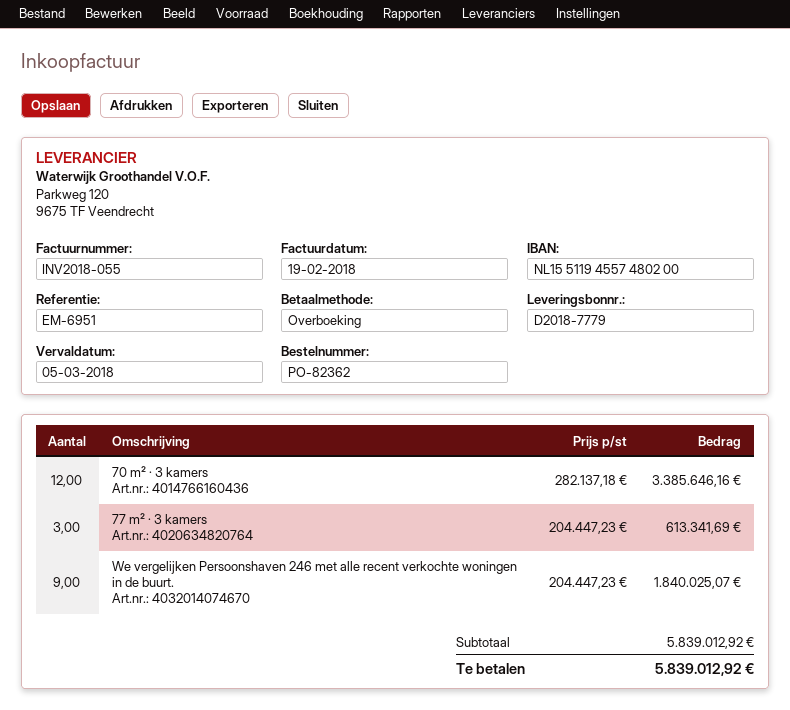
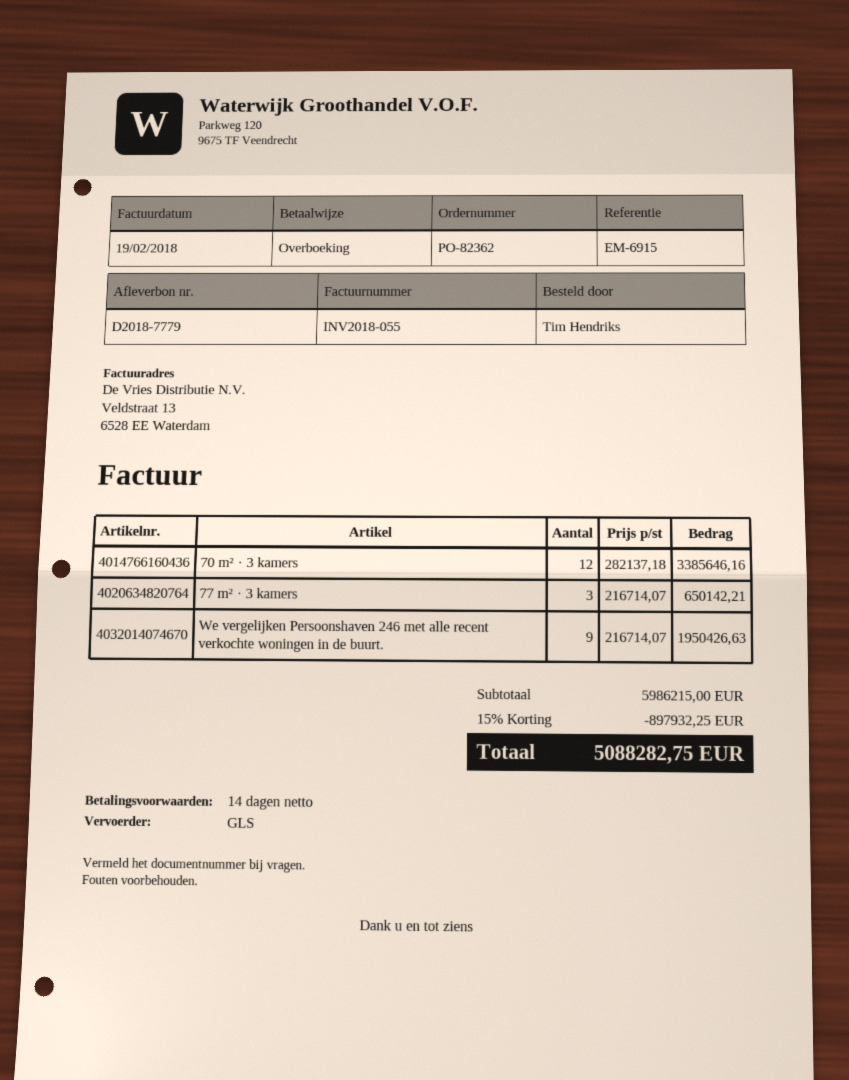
reference: EM-6951 -> EM-6915
77 m² · 3 kamers: 3 x 204447.23 = 613341.69 -> 3 x 216714.07 = 650142.21
We vergelijken Persoonshaven 246 met alle recent verkochte woningen in de buurt.: 9 x 204447.23 = 1840025.07 -> 9 x 216714.07 = 1950426.63
subtotal: 5839012.92 -> 5986215.00
discount: none -> 15% = 897932.25
total: 5839012.92 -> 5088282.75

